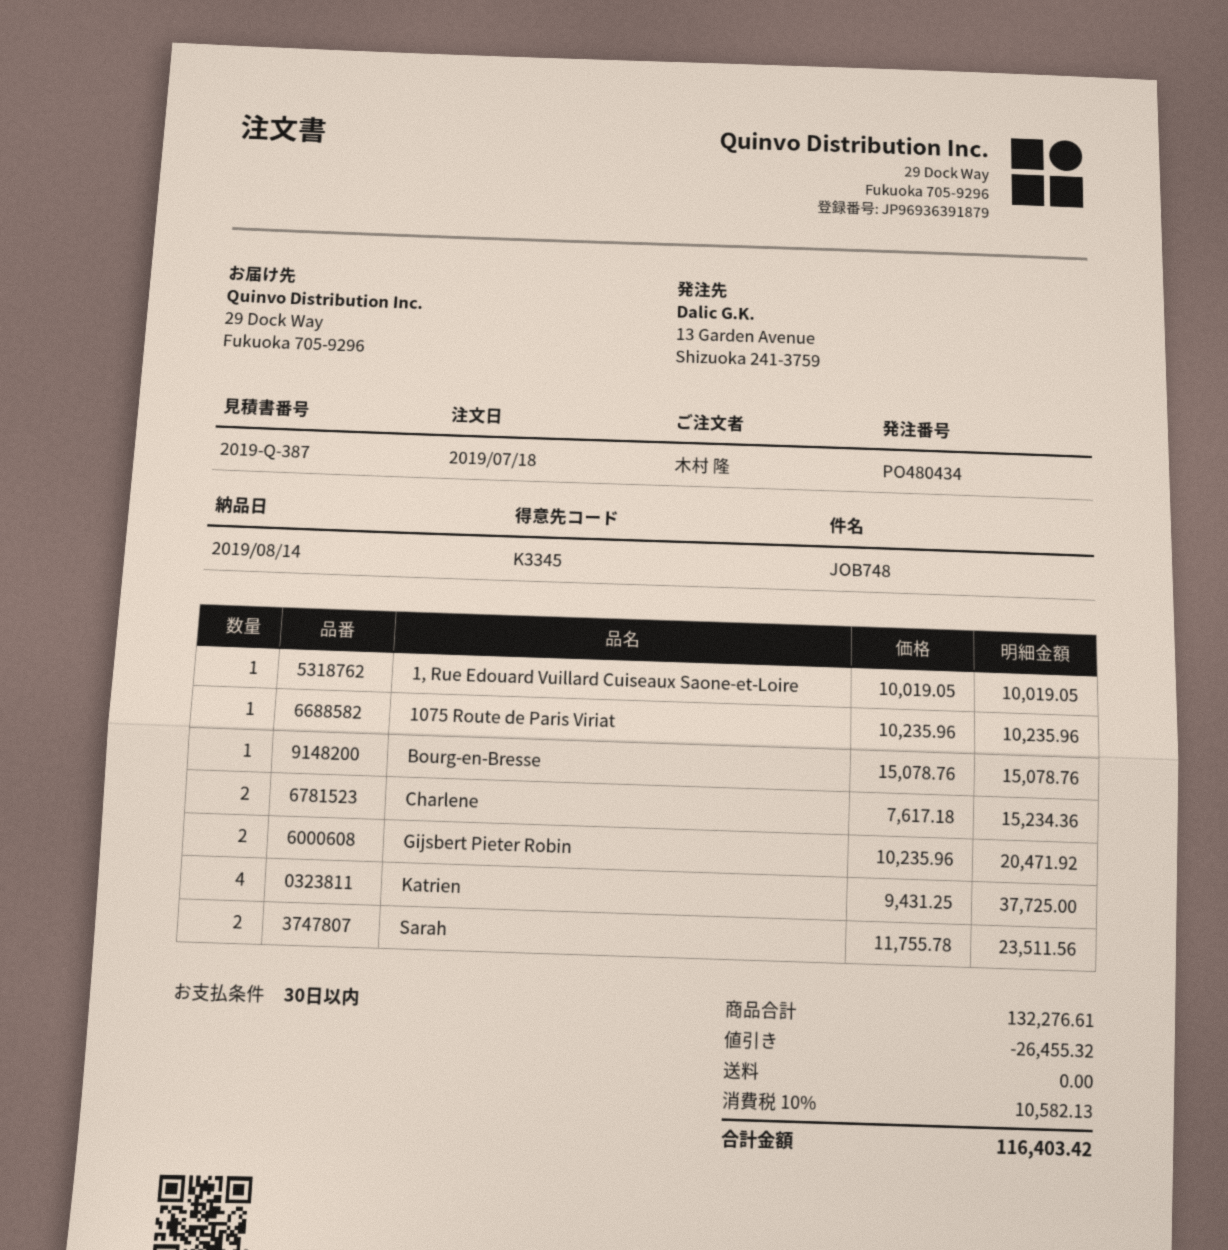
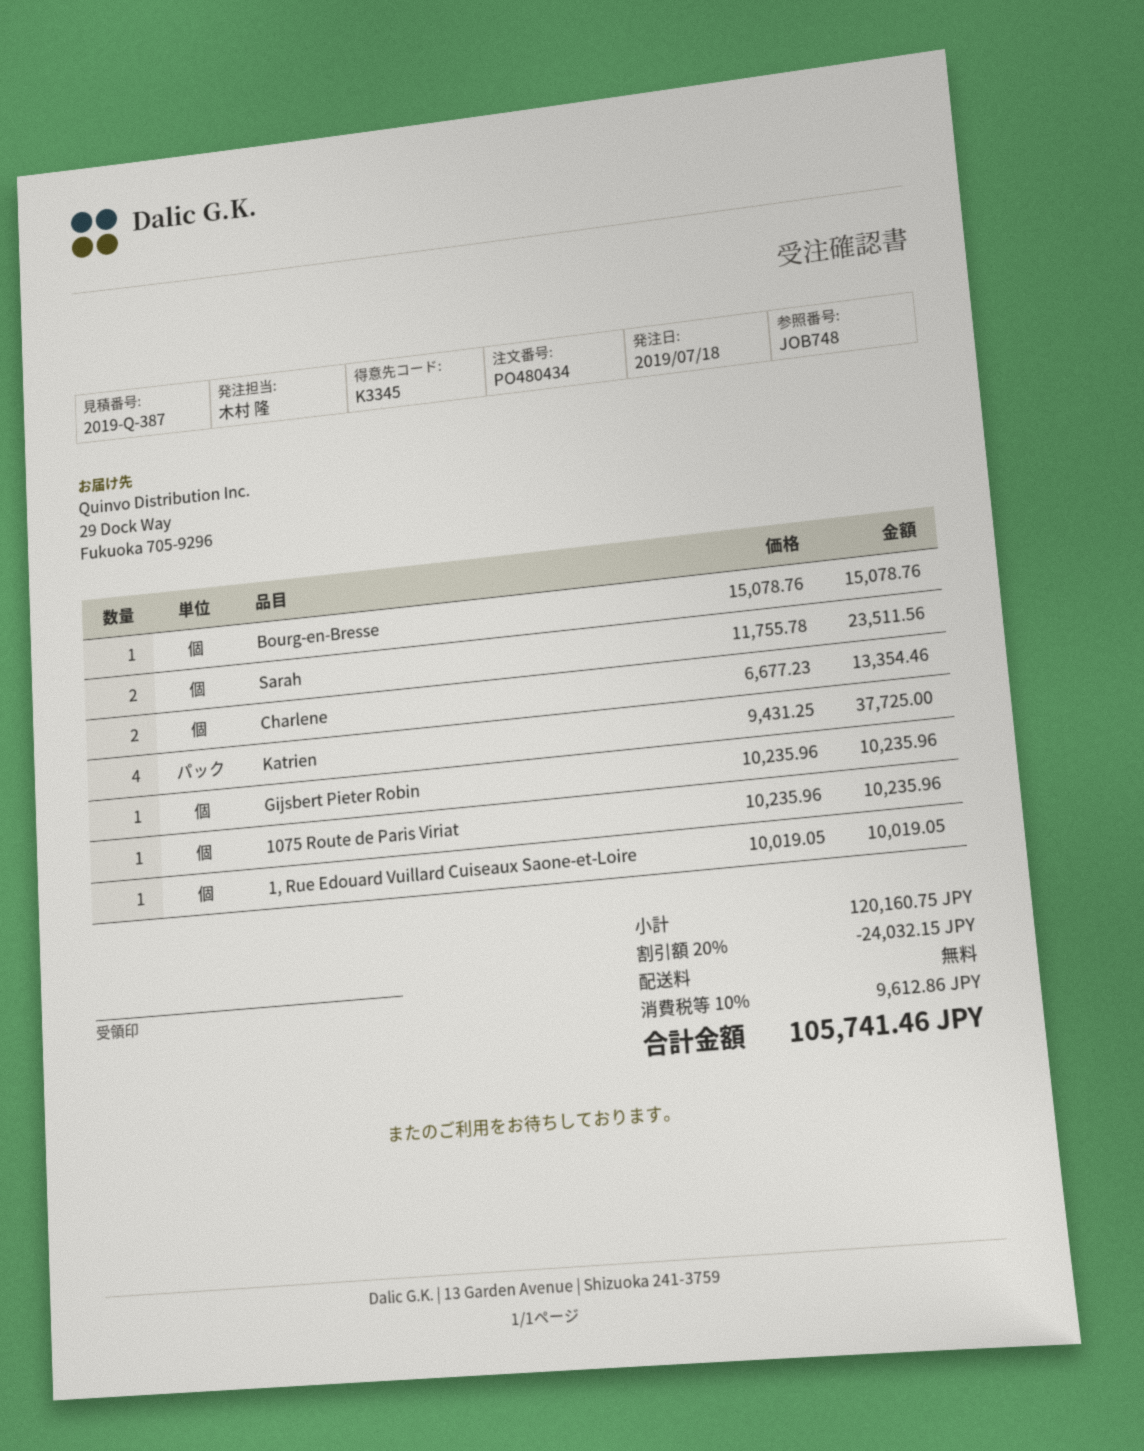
Charlene: 2 x 7617.18 = 15234.36 -> 2 x 6677.23 = 13354.46
Gijsbert Pieter Robin: 2 x 10235.96 = 20471.92 -> 1 x 10235.96 = 10235.96
subtotal: 132276.61 -> 120160.75
discount: 26455.32 -> 24032.15
tax: 10% = 10582.13 -> 10% = 9612.86
total: 116403.42 -> 105741.46

